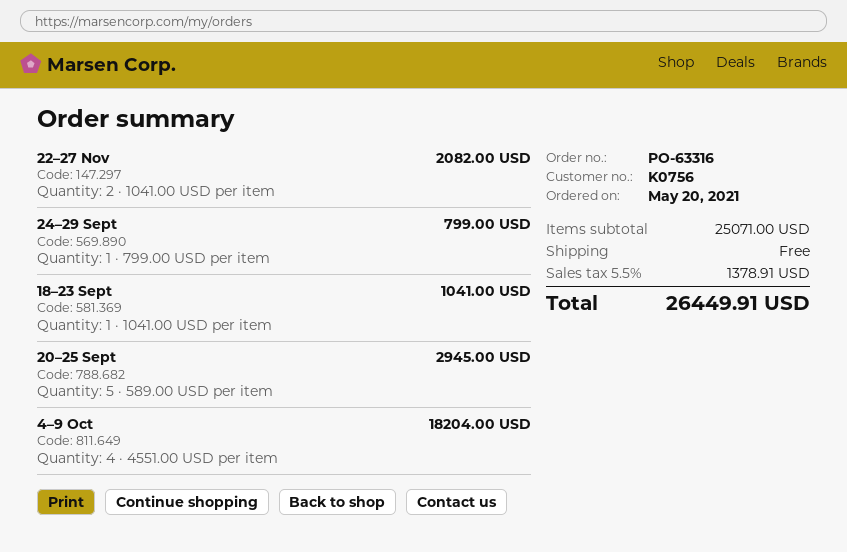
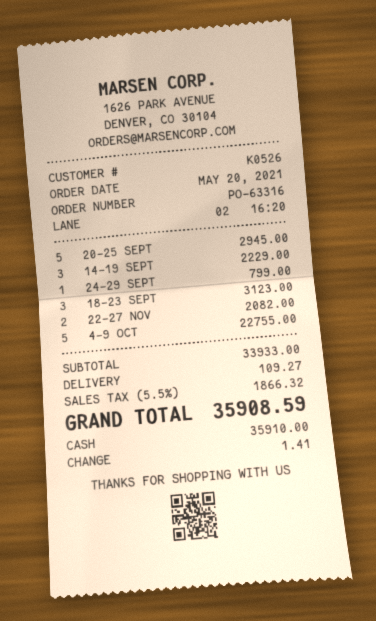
customer number: K0756 -> K0526
18–23 Sept: 1 for 1041.00 -> 3 for 3123.00
4–9 Oct: 4 for 18204.00 -> 5 for 22755.00
14–19 SEPT: none -> 3 for 2229.00
subtotal: 25071.00 -> 33933.00
shipping: 0.00 -> 109.27
tax: 5.5% = 1378.91 -> 5.5% = 1866.32
total: 26449.91 -> 35908.59

